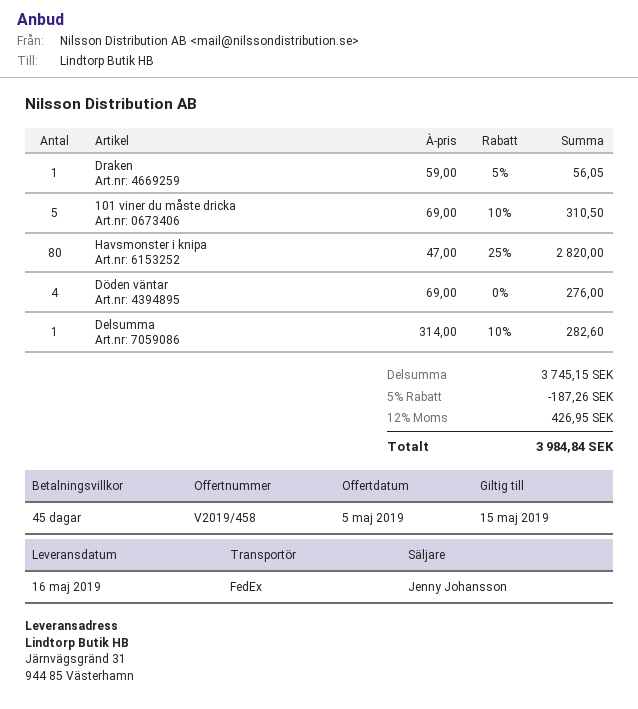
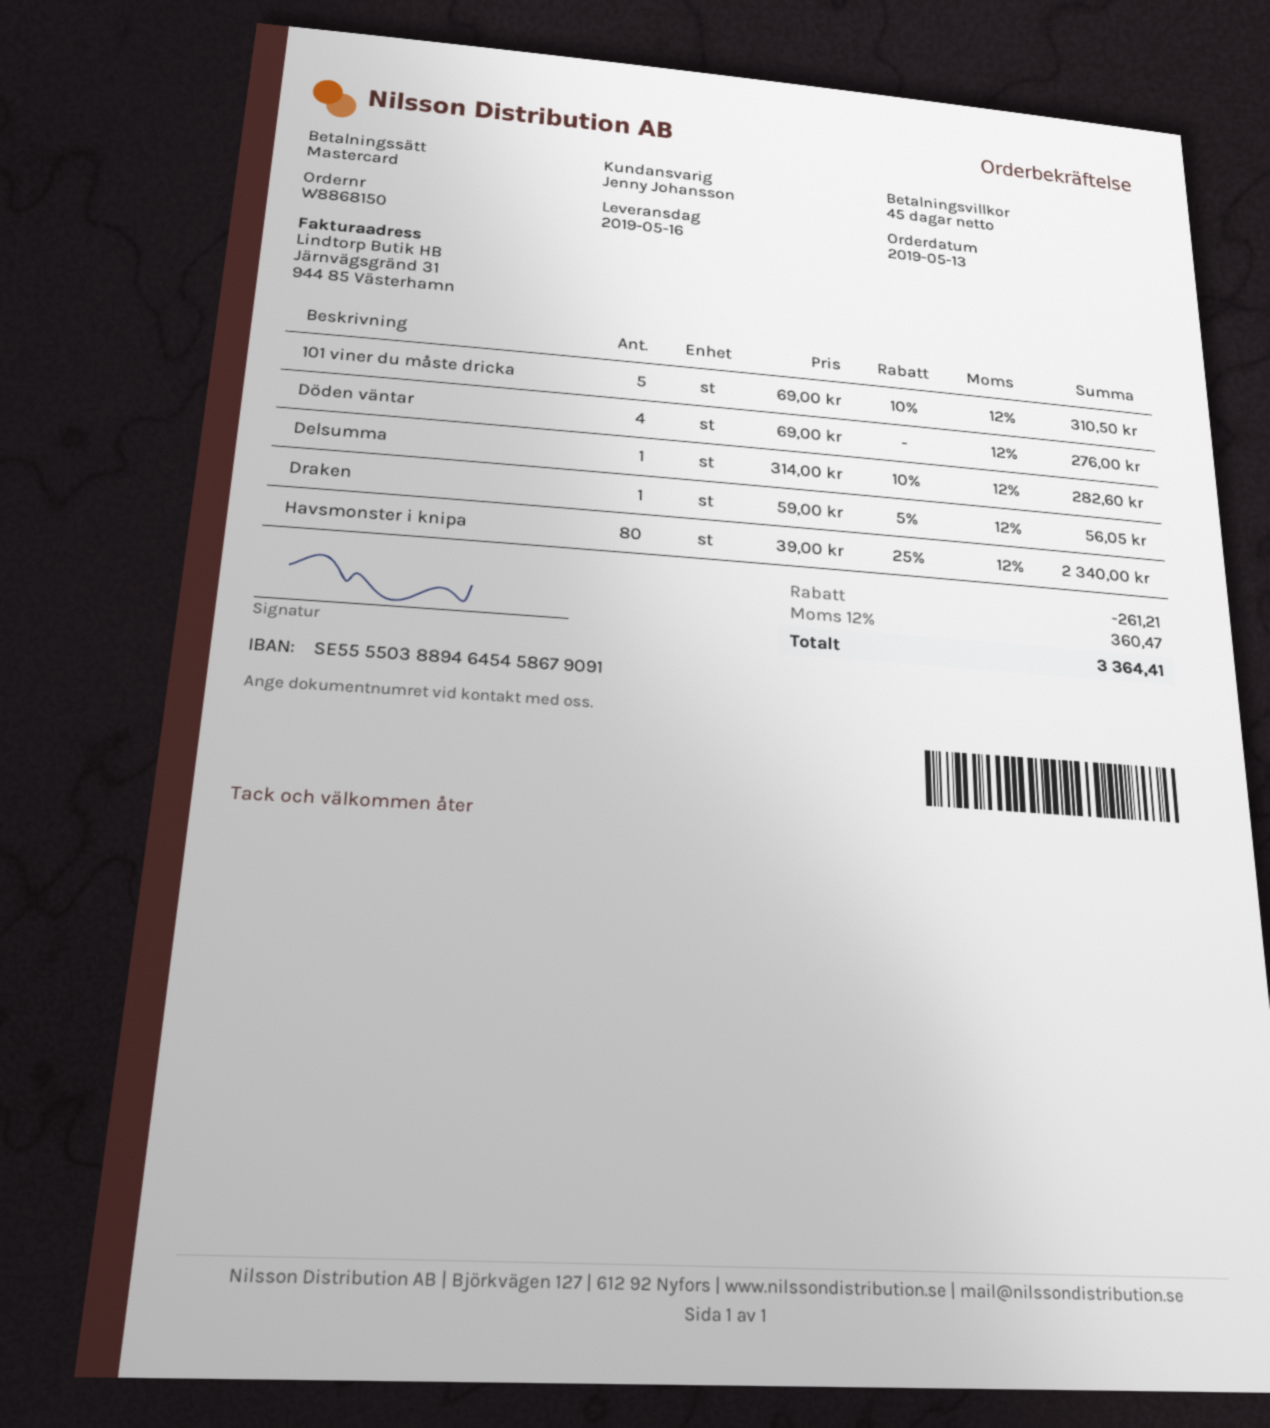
Havsmonster i knipa: 80 x 47.00 - 25% = 2820.00 -> 80 x 39.00 - 25% = 2340.00
discount: 187.26 -> 261.21
tax: 12% = 426.95 -> 12% = 360.47
total: 3984.84 -> 3364.41

